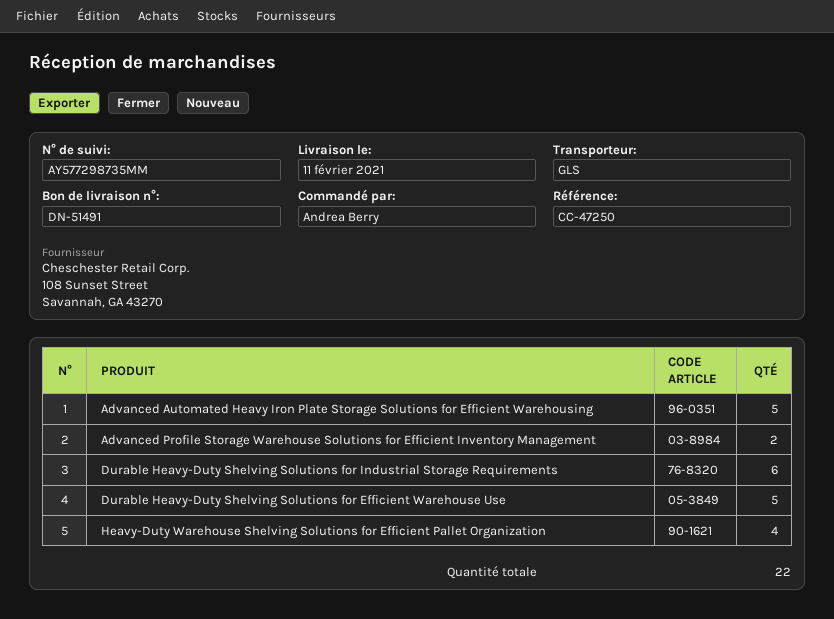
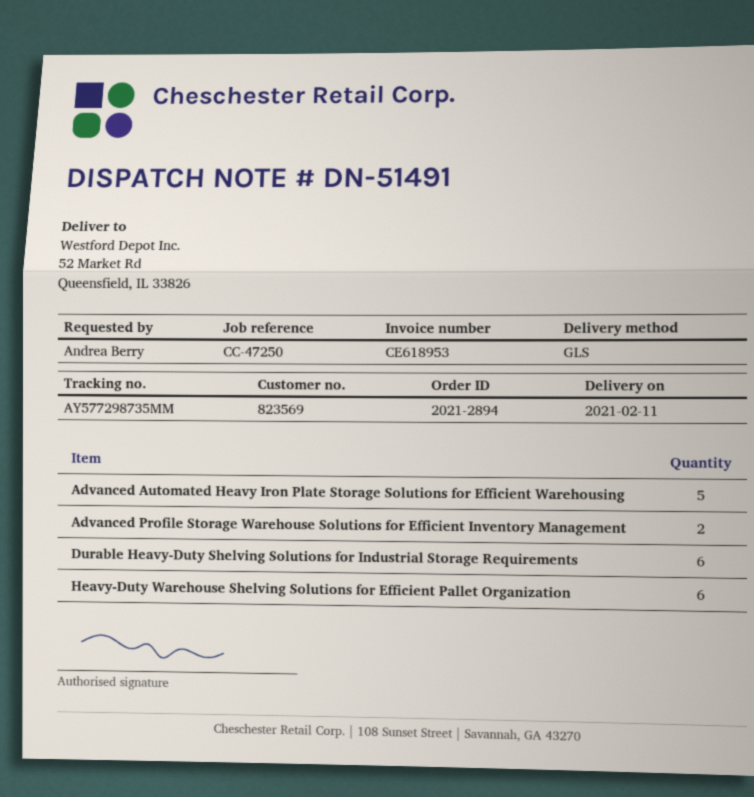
Durable Heavy-Duty Shelving Solutions for Efficient Warehouse Use: 5 -> none
Heavy-Duty Warehouse Shelving Solutions for Efficient Pallet Organization: 4 -> 6

